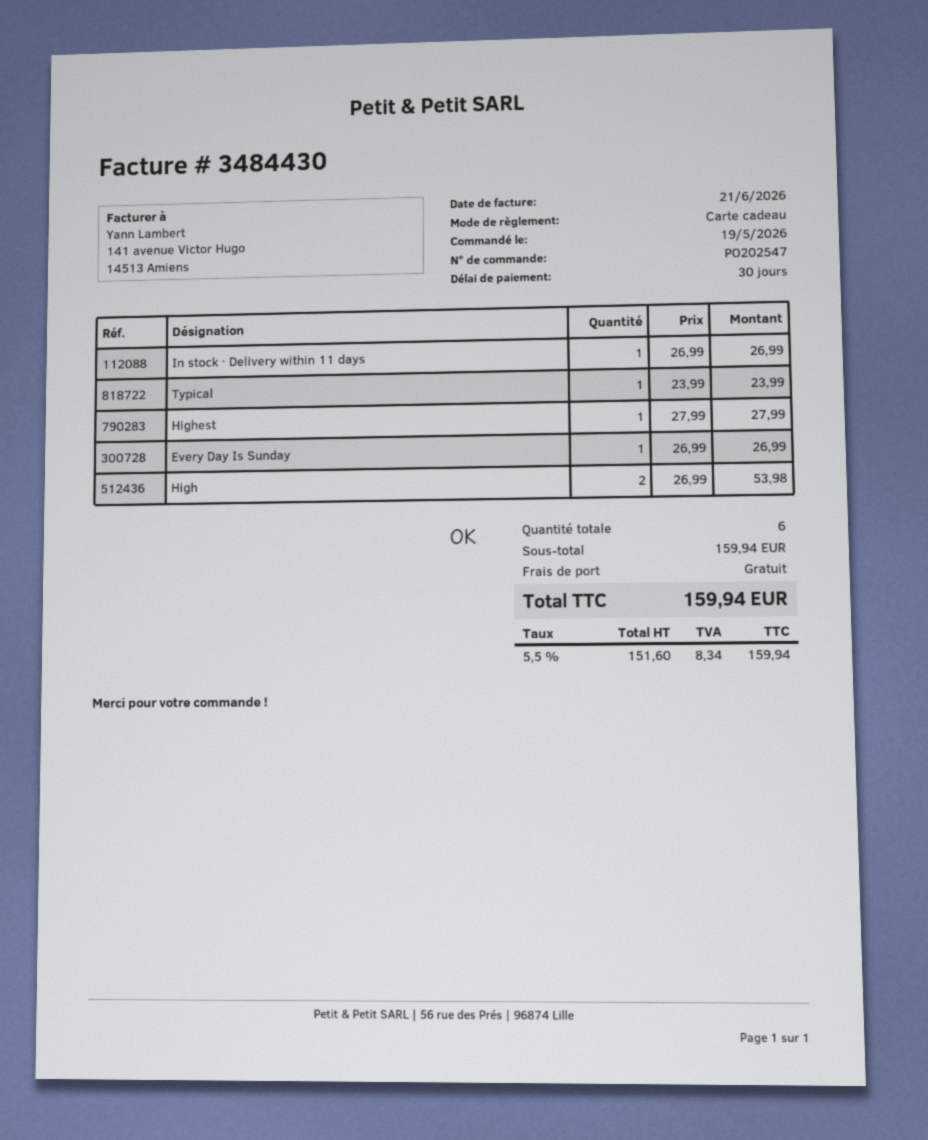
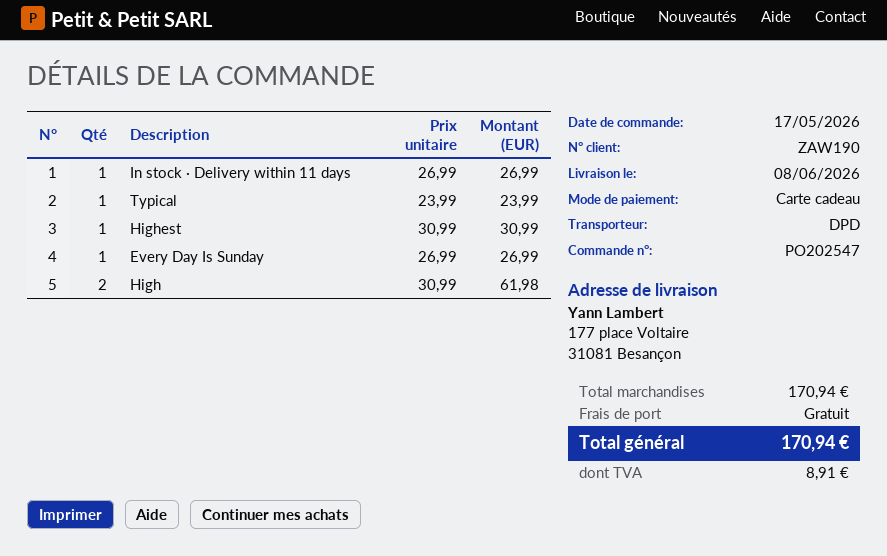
order date: 2026-05-19 -> 2026-05-17
Highest: 1 x 27.99 = 27.99 -> 1 x 30.99 = 30.99
High: 2 x 26.99 = 53.98 -> 2 x 30.99 = 61.98
subtotal: 159.94 -> 170.94
tax: 8.34 -> 8.91
total: 159.94 -> 170.94

